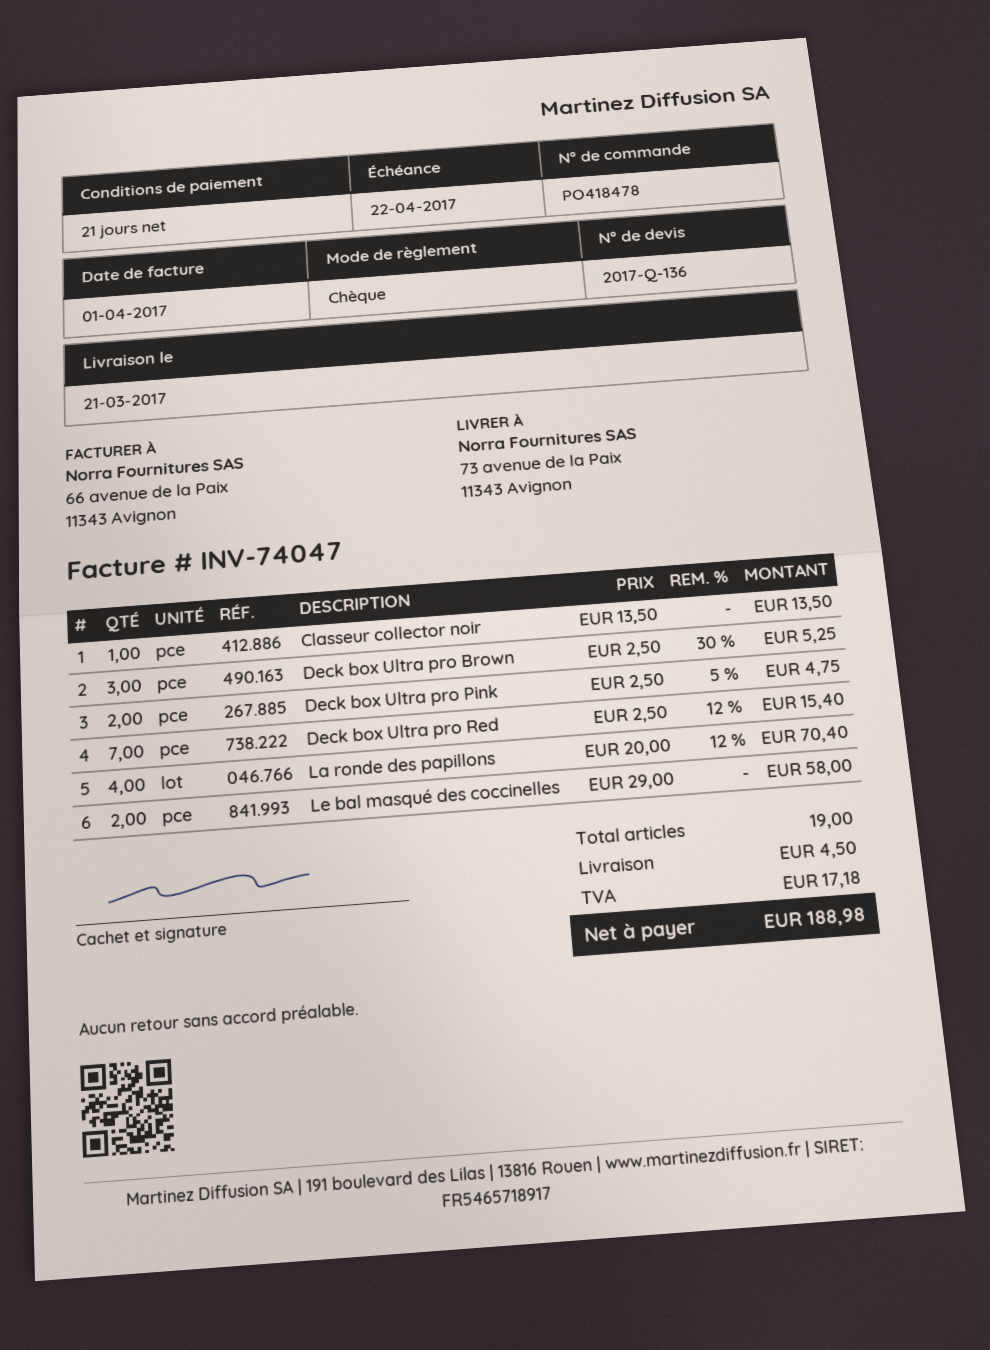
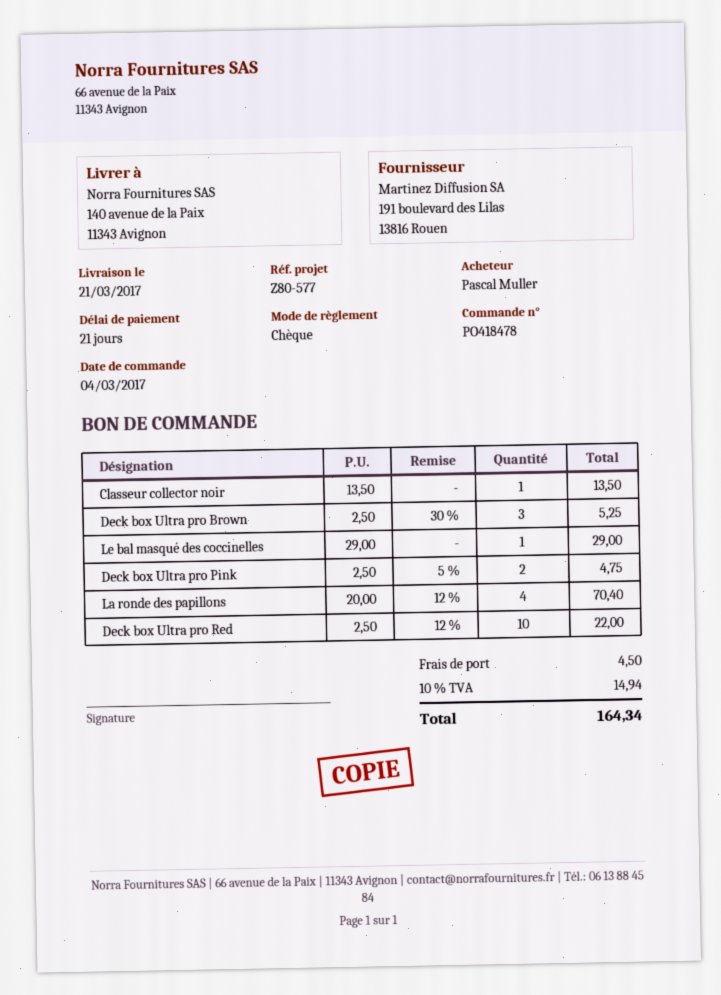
ship to: 73 avenue de la Paix, 11343 Avignon -> 140 avenue de la Paix, 11343 Avignon
Deck box Ultra pro Red: 7 x 2.50 - 12% = 15.40 -> 10 x 2.50 - 12% = 22.00
Le bal masqué des coccinelles: 2 x 29.00 = 58.00 -> 1 x 29.00 = 29.00
tax: 17.18 -> 14.94
total: 188.98 -> 164.34

